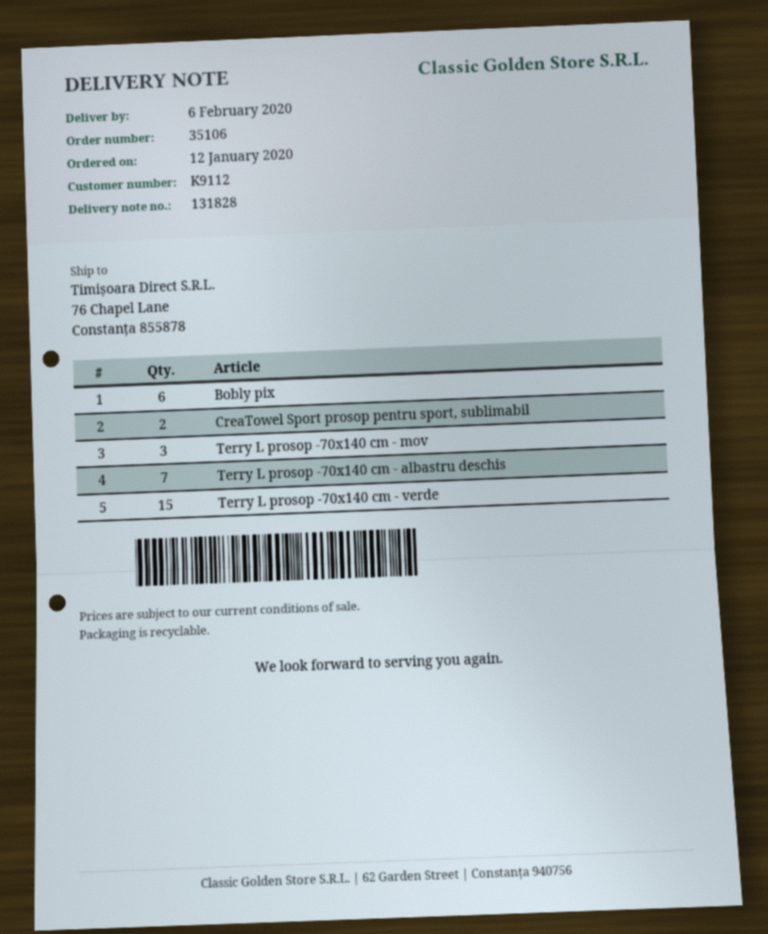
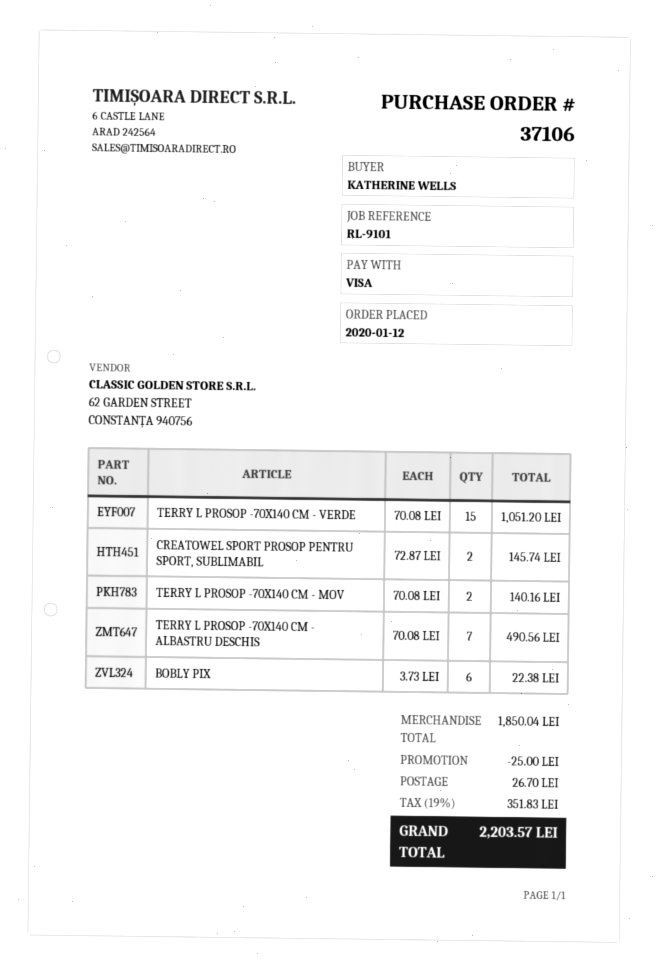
order number: 35106 -> 37106
Terry L prosop -70x140 cm - mov: 3 -> 2

